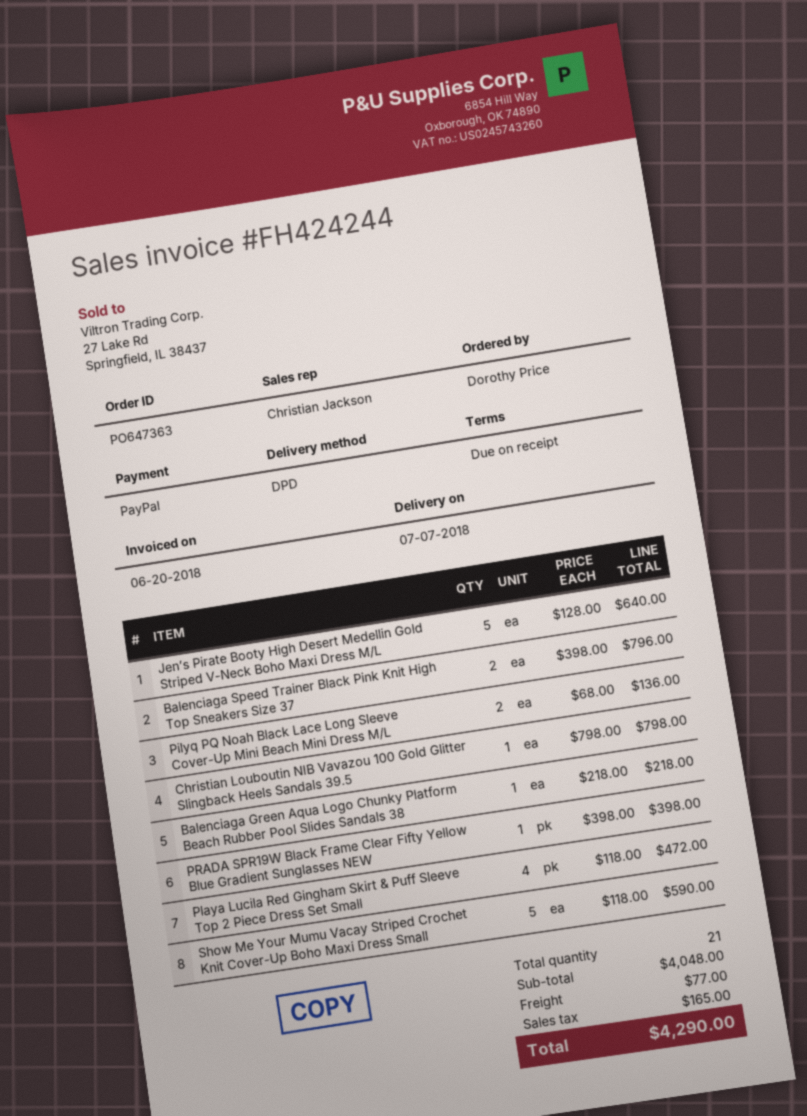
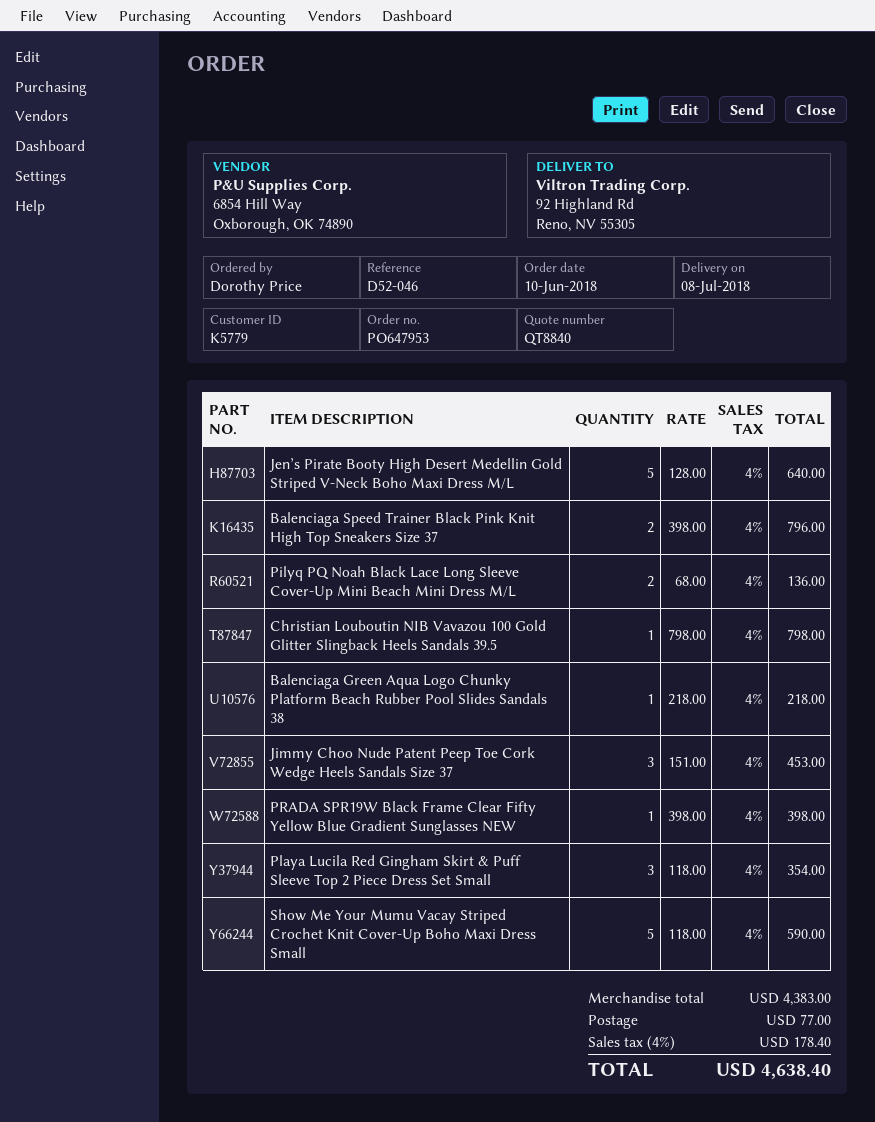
order number: PO647363 -> PO647953
delivery date: 2018-07-07 -> 2018-07-08
Playa Lucila Red Gingham Skirt & Puff Sleeve Top 2 Piece Dress Set Small: 4 x 118.00 = 472.00 -> 3 x 118.00 = 354.00
Jimmy Choo Nude Patent Peep Toe Cork Wedge Heels Sandals Size 37: none -> 3 x 151.00 = 453.00
subtotal: 4048.00 -> 4383.00
tax: 165.00 -> 178.40
total: 4290.00 -> 4638.40

